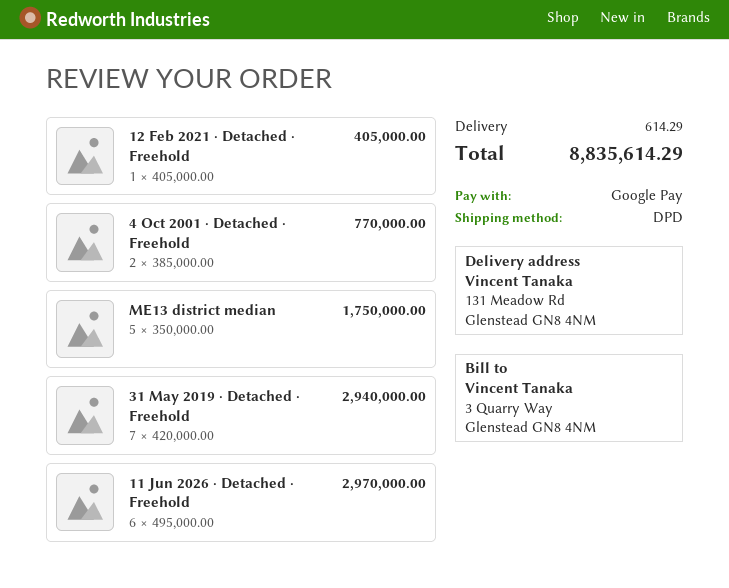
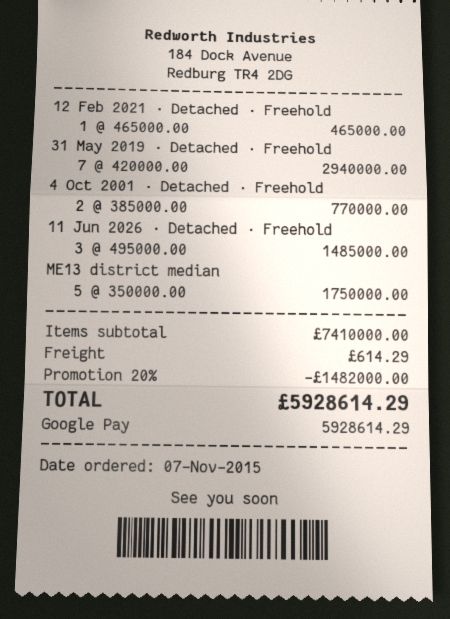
12 Feb 2021 · Detached · Freehold: 1 x 405000.00 = 405000.00 -> 1 x 465000.00 = 465000.00
11 Jun 2026 · Detached · Freehold: 6 x 495000.00 = 2970000.00 -> 3 x 495000.00 = 1485000.00
discount: none -> 20% = 1482000.00
total: 8835614.29 -> 5928614.29

